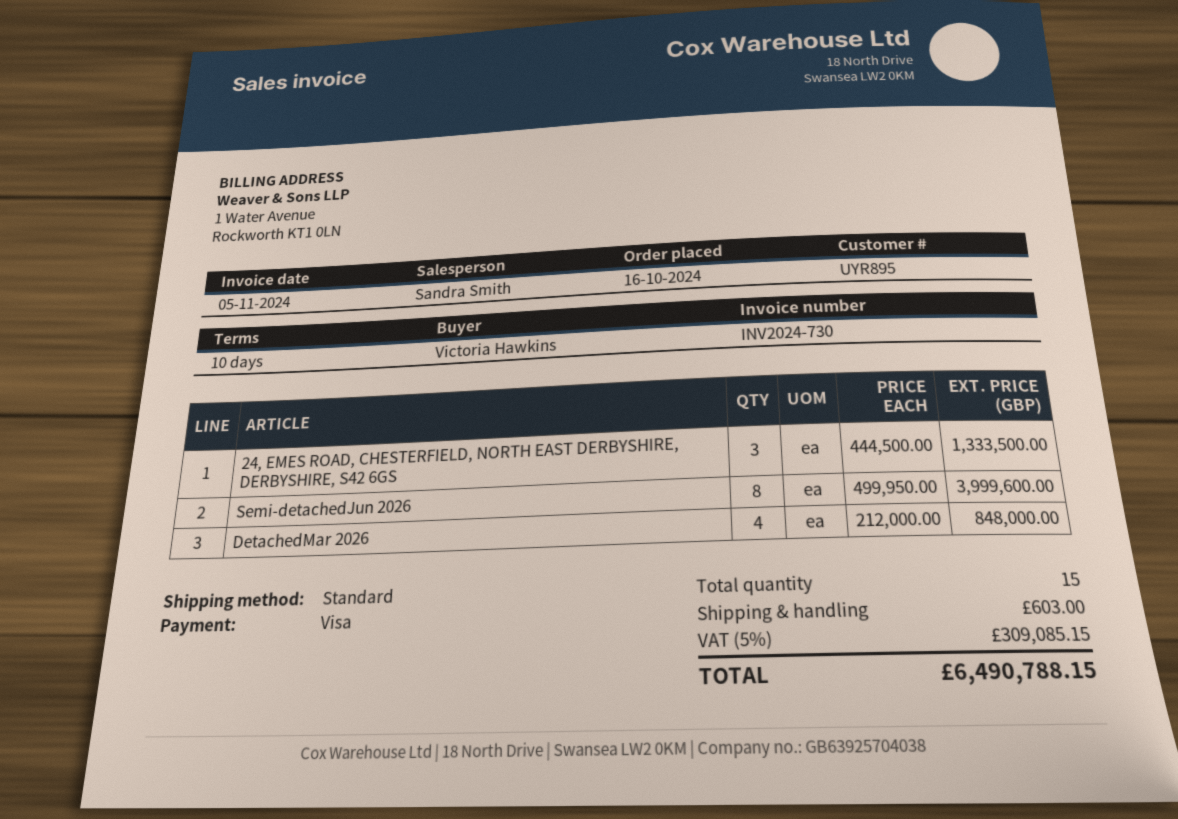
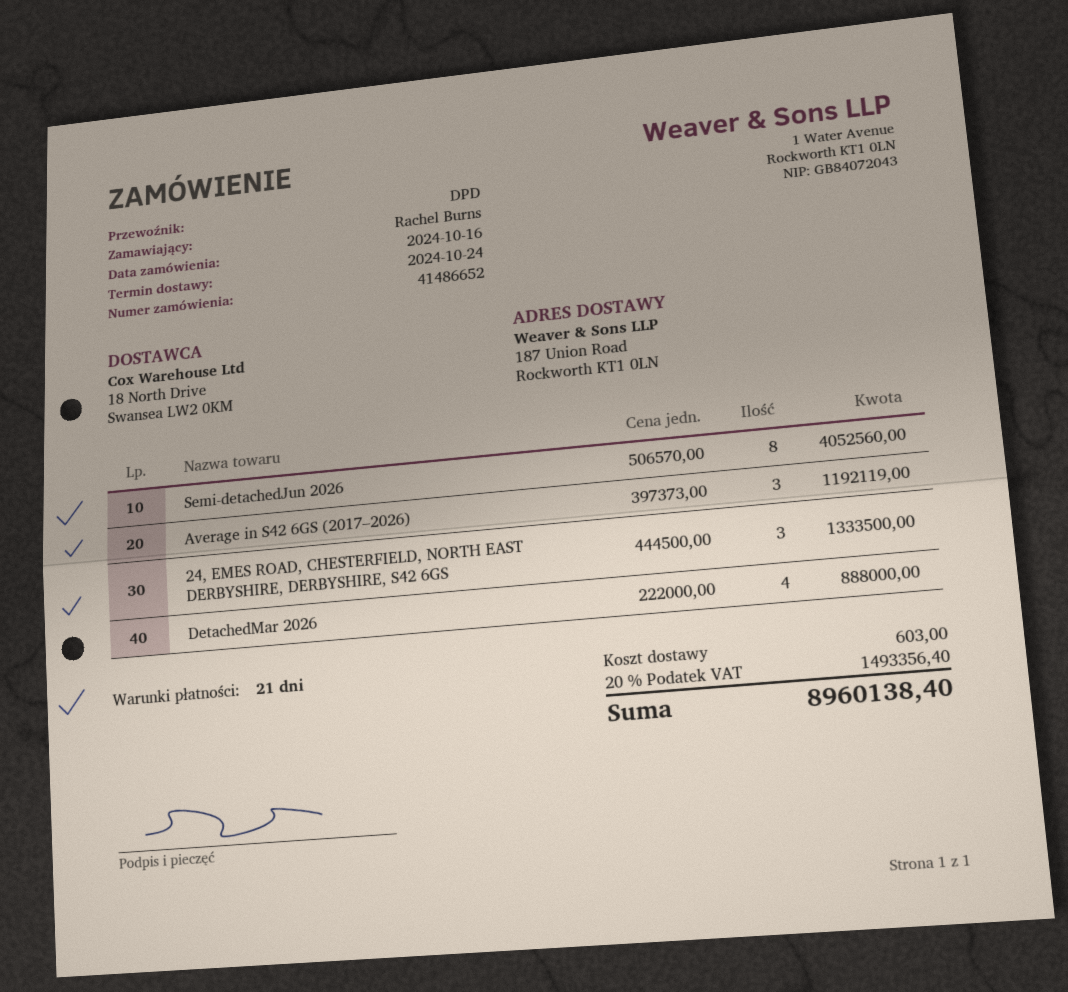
payment terms: 10 days -> 21 days
ordered by: Victoria Hawkins -> Rachel Burns
shipping method: standard -> DPD
Semi-detachedJun 2026: 8 x 499950.00 = 3999600.00 -> 8 x 506570.00 = 4052560.00
DetachedMar 2026: 4 x 212000.00 = 848000.00 -> 4 x 222000.00 = 888000.00
Average in S42 6GS (2017–2026): none -> 3 x 397373.00 = 1192119.00
tax: 5% = 309085.15 -> 20% = 1493356.40
total: 6490788.15 -> 8960138.40

